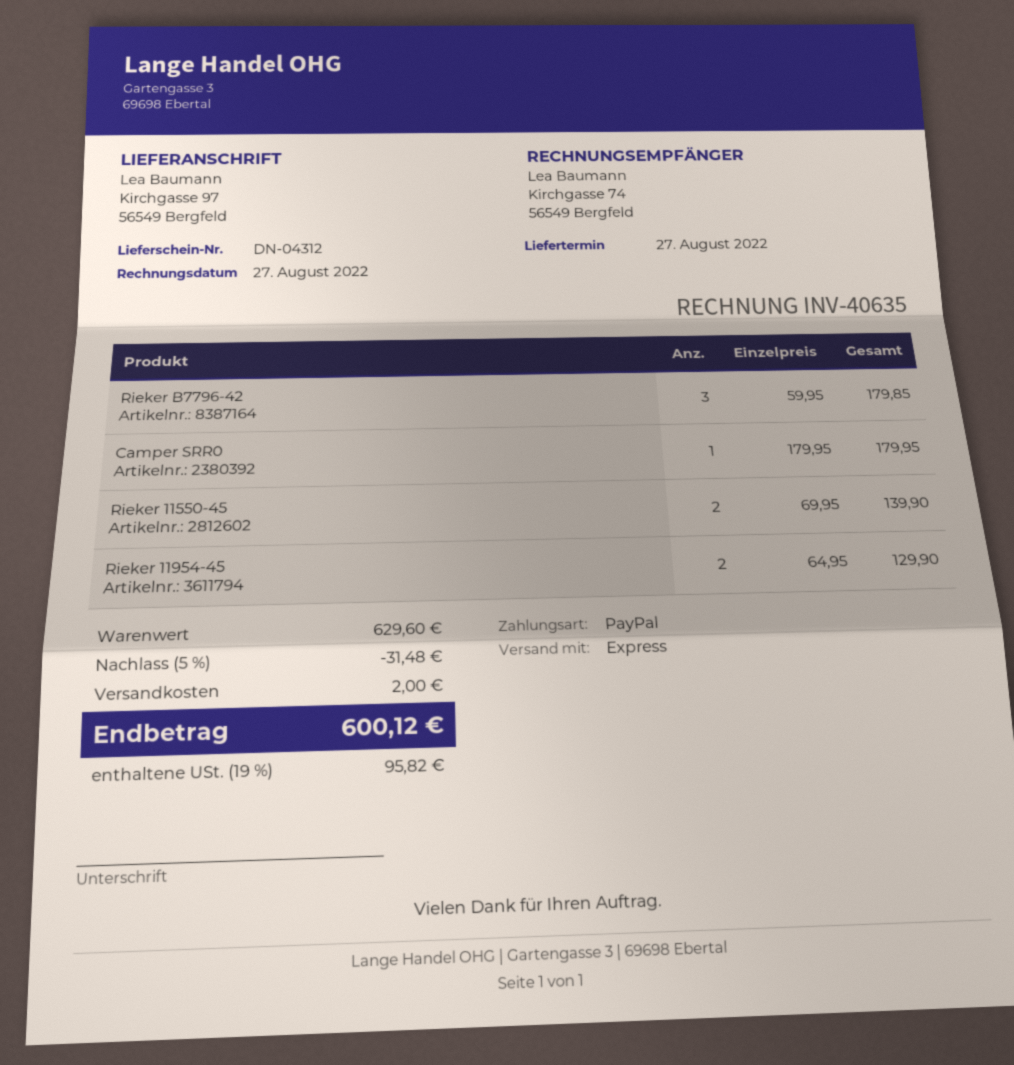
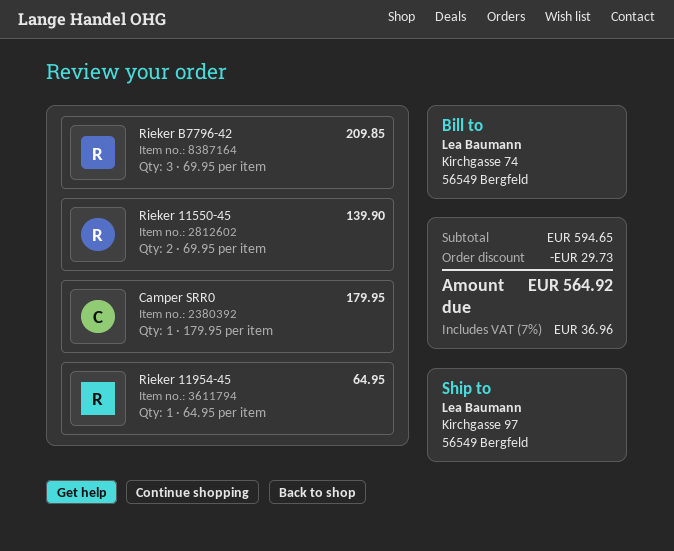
Rieker B7796-42: 3 x 59.95 = 179.85 -> 3 x 69.95 = 209.85
Rieker 11954-45: 2 x 64.95 = 129.90 -> 1 x 64.95 = 64.95
subtotal: 629.60 -> 594.65
discount: 31.48 -> 29.73
shipping: 2.00 -> none
tax: 19% = 95.82 -> 7% = 36.96
total: 600.12 -> 564.92

